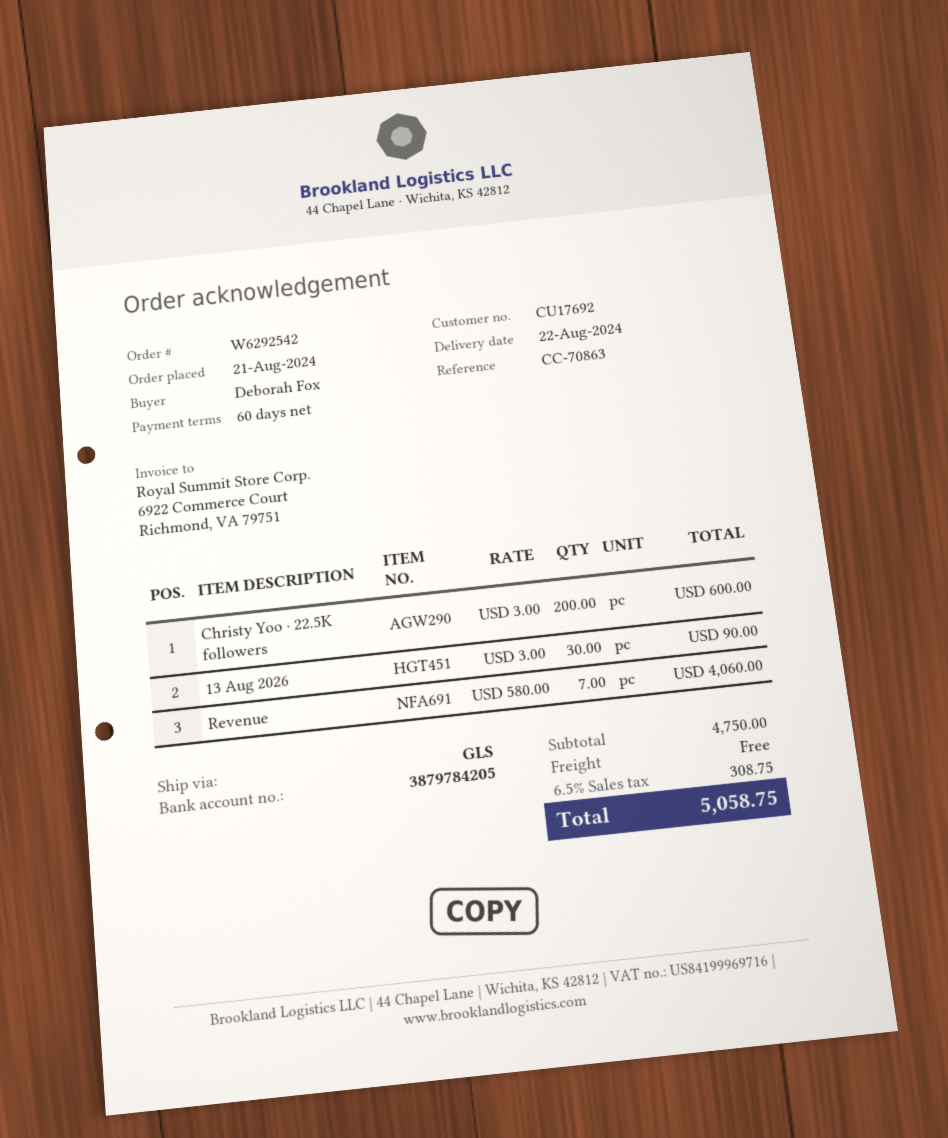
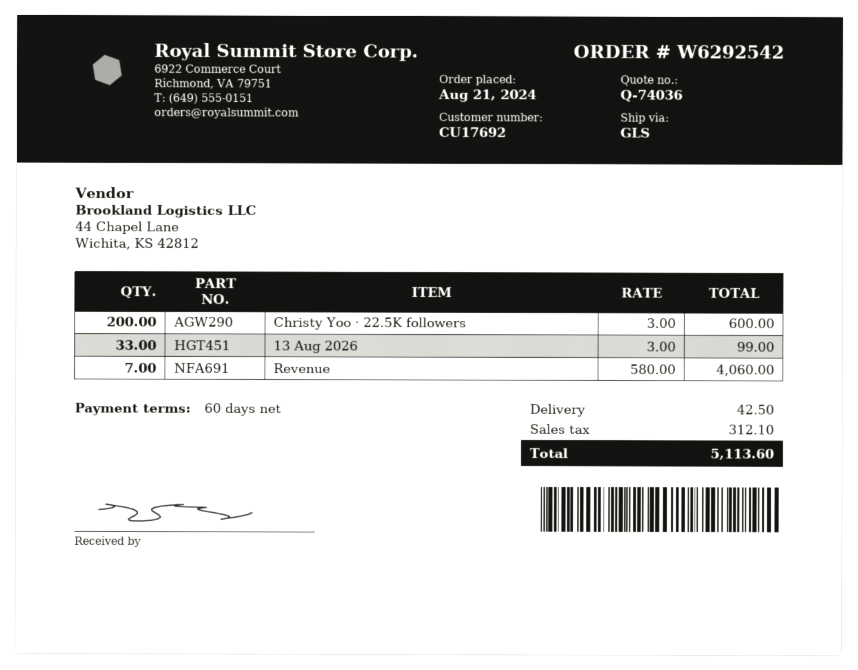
13 Aug 2026: 30 x 3.00 = 90.00 -> 33 x 3.00 = 99.00
shipping: 0.00 -> 42.50
tax: 308.75 -> 312.10
total: 5058.75 -> 5113.60

